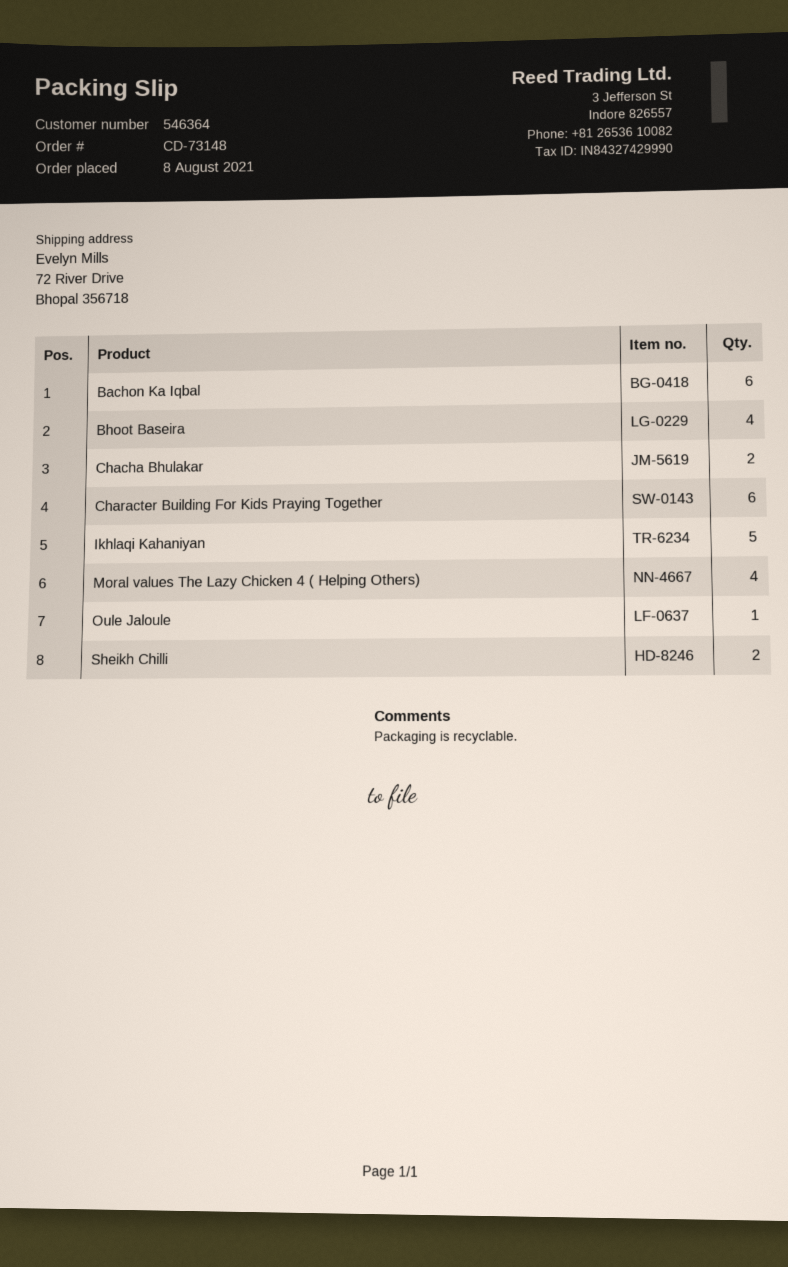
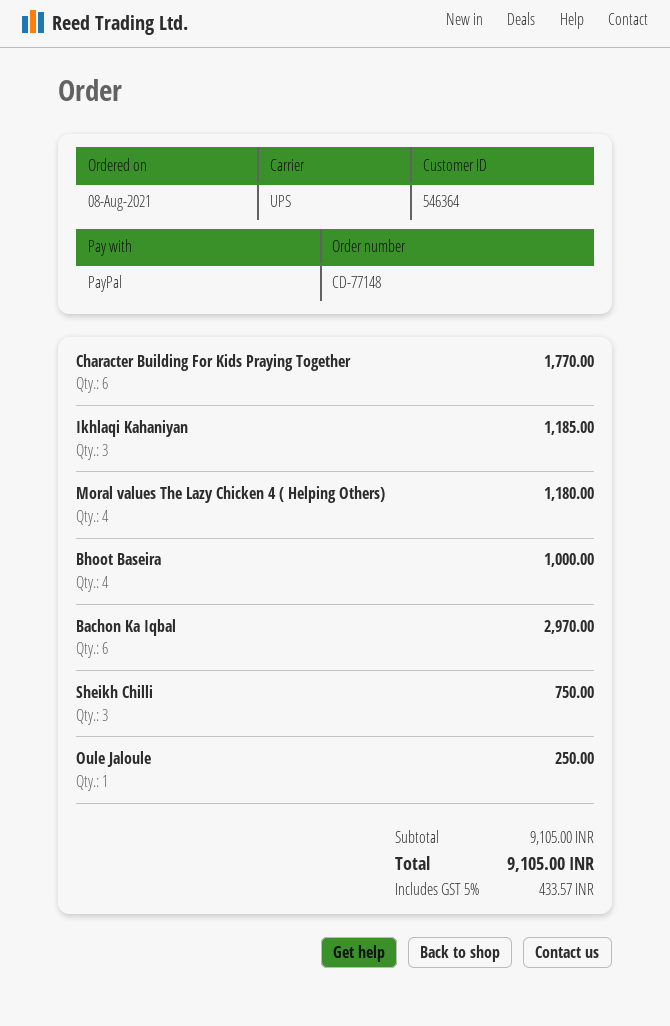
order number: CD-73148 -> CD-77148
Chacha Bhulakar: 2 -> none
Ikhlaqi Kahaniyan: 5 -> 3
Sheikh Chilli: 2 -> 3

